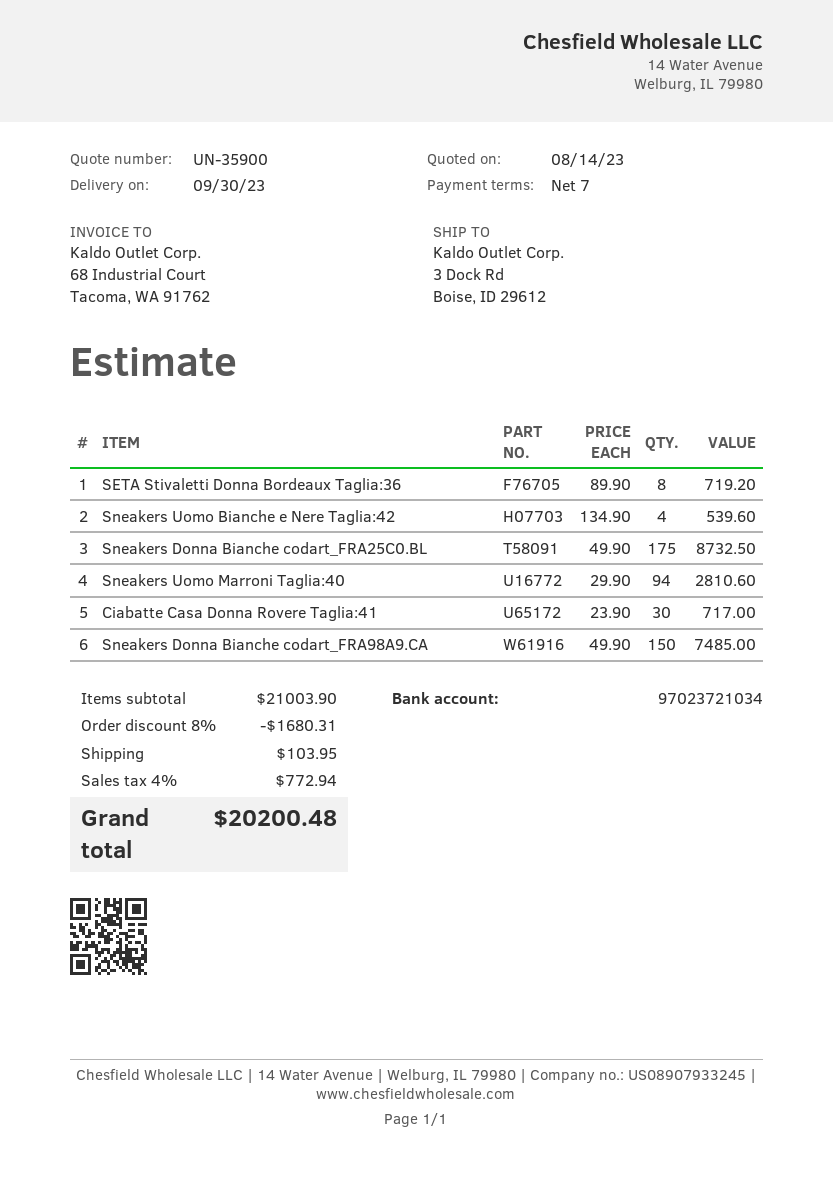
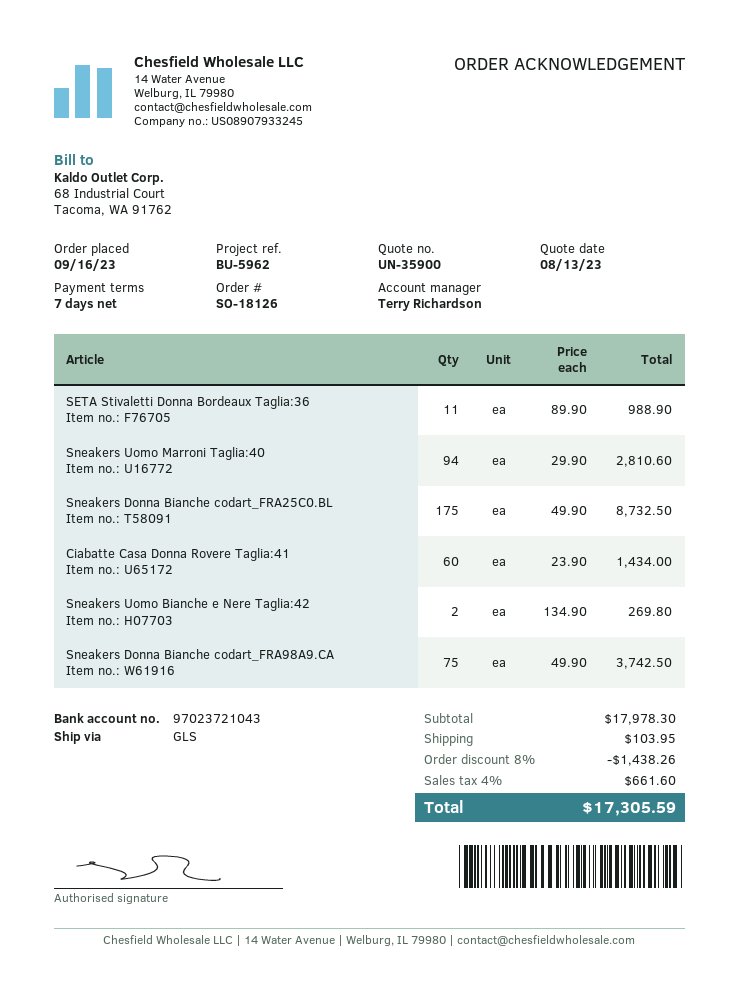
quote date: 2023-08-14 -> 2023-08-13
bank account: 97023721034 -> 97023721043
SETA Stivaletti Donna Bordeaux Taglia:36: 8 x 89.90 = 719.20 -> 11 x 89.90 = 988.90
Sneakers Uomo Bianche e Nere Taglia:42: 4 x 134.90 = 539.60 -> 2 x 134.90 = 269.80
Ciabatte Casa Donna Rovere Taglia:41: 30 x 23.90 = 717.00 -> 60 x 23.90 = 1434.00
Sneakers Donna Bianche codart_FRA98A9.CA: 150 x 49.90 = 7485.00 -> 75 x 49.90 = 3742.50
subtotal: 21003.90 -> 17978.30
discount: 8% = 1680.31 -> 8% = 1438.26
tax: 4% = 772.94 -> 4% = 661.60
total: 20200.48 -> 17305.59

